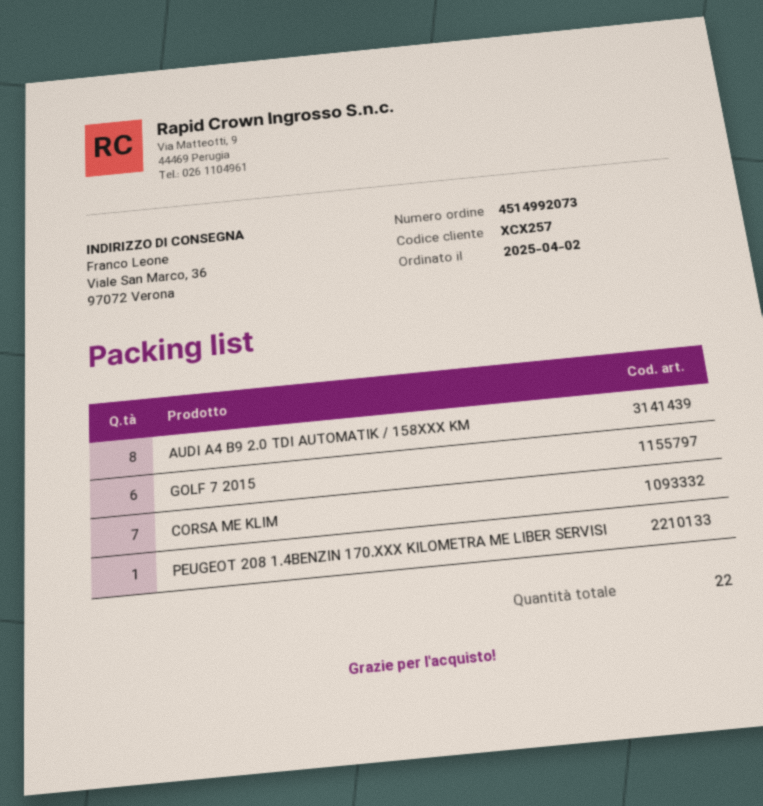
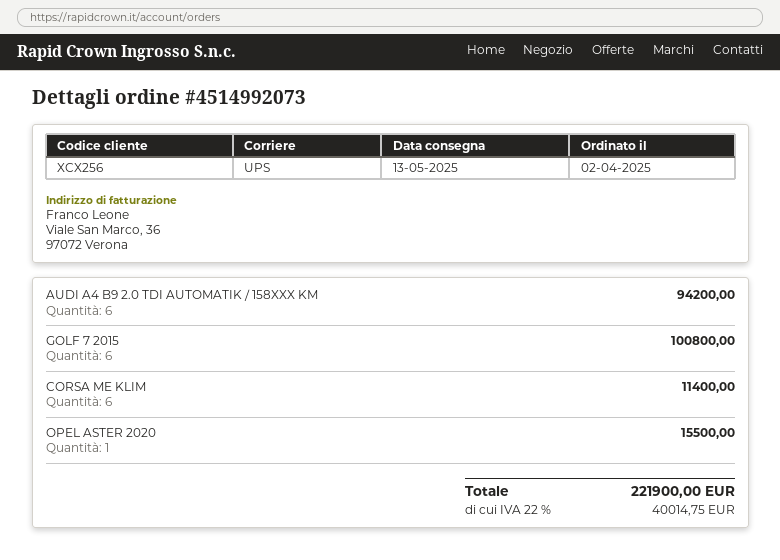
customer number: XCX257 -> XCX256
AUDI A4 B9 2.0 TDI AUTOMATIK / 158XXX KM: 8 -> 6
CORSA ME KLIM: 7 -> 6
PEUGEOT 208 1.4BENZIN 170.XXX KILOMETRA ME LIBER SERVISI: 1 -> none
OPEL ASTER 2020: none -> 1

